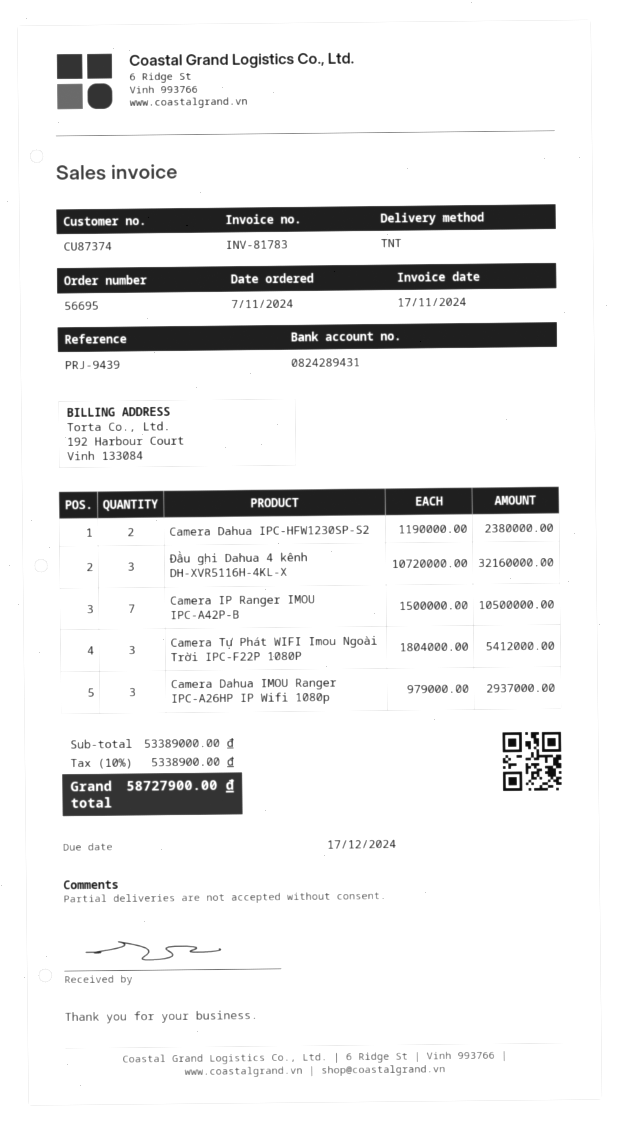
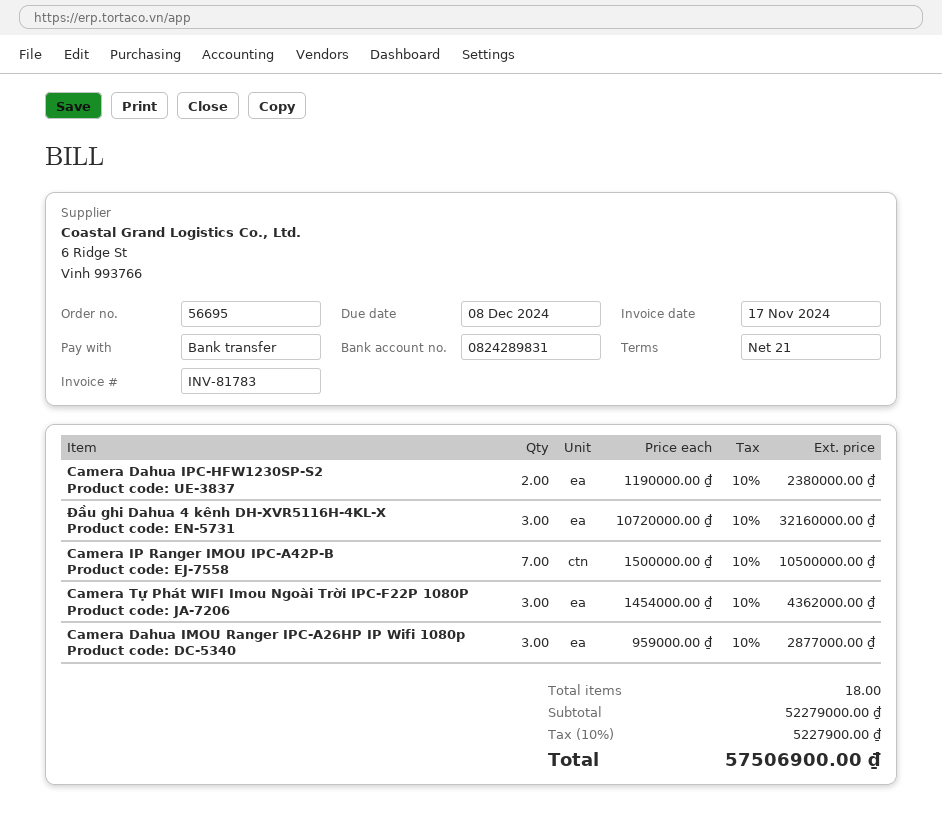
due date: 2024-12-17 -> 2024-12-08
bank account: 0824289431 -> 0824289831
Camera Tự Phát WIFI Imou Ngoài Trời IPC-F22P 1080P: 3 x 1804000.00 = 5412000.00 -> 3 x 1454000.00 = 4362000.00
Camera Dahua IMOU Ranger IPC-A26HP IP Wifi 1080p: 3 x 979000.00 = 2937000.00 -> 3 x 959000.00 = 2877000.00
subtotal: 53389000.00 -> 52279000.00
tax: 10% = 5338900.00 -> 10% = 5227900.00
total: 58727900.00 -> 57506900.00

